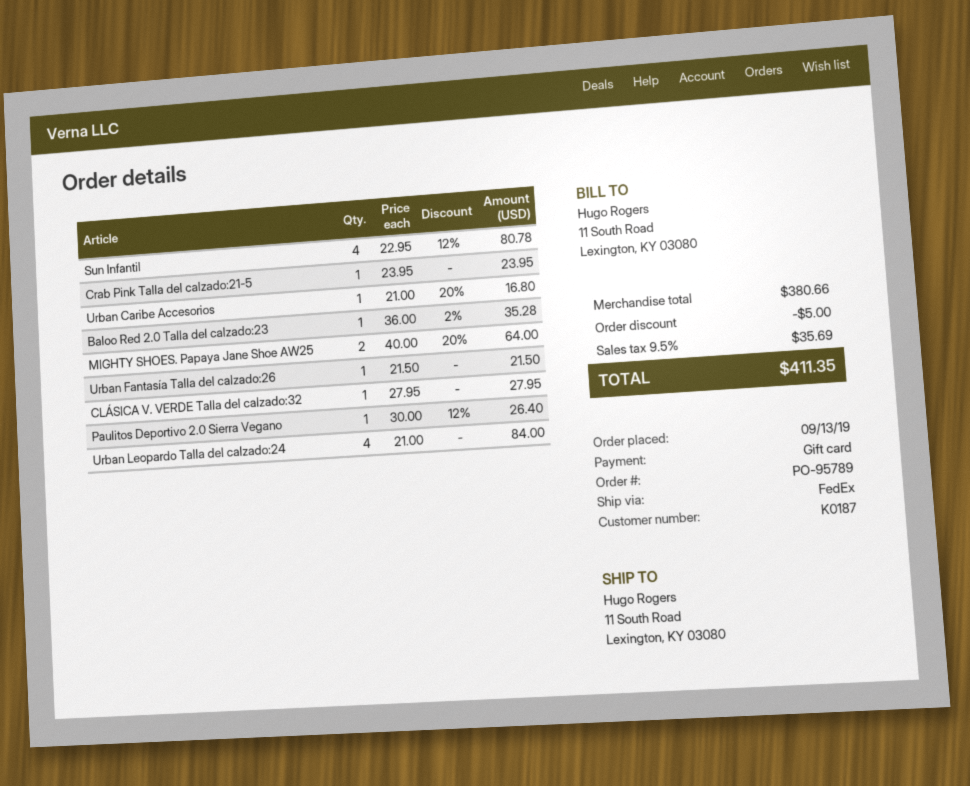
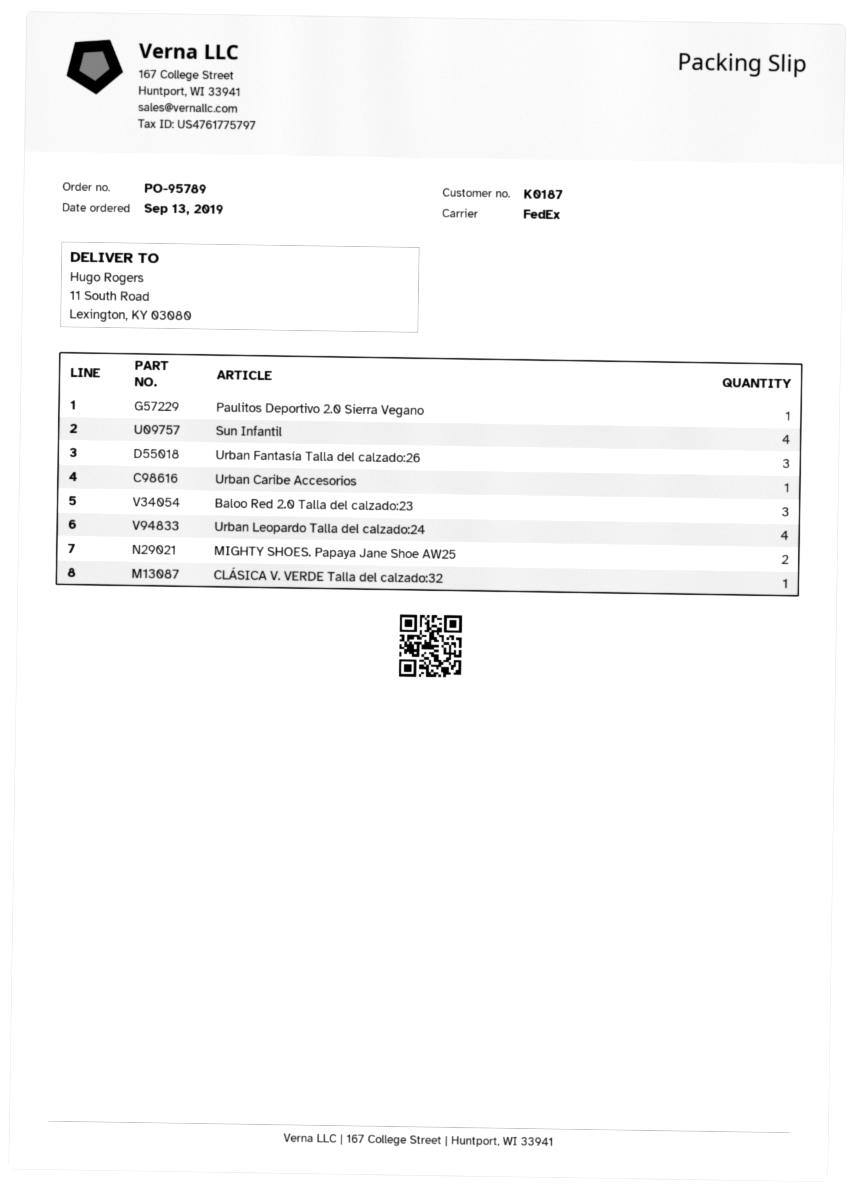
Crab Pink Talla del calzado:21-5: 1 -> none
Baloo Red 2.0 Talla del calzado:23: 1 -> 3
Urban Fantasía Talla del calzado:26: 1 -> 3

